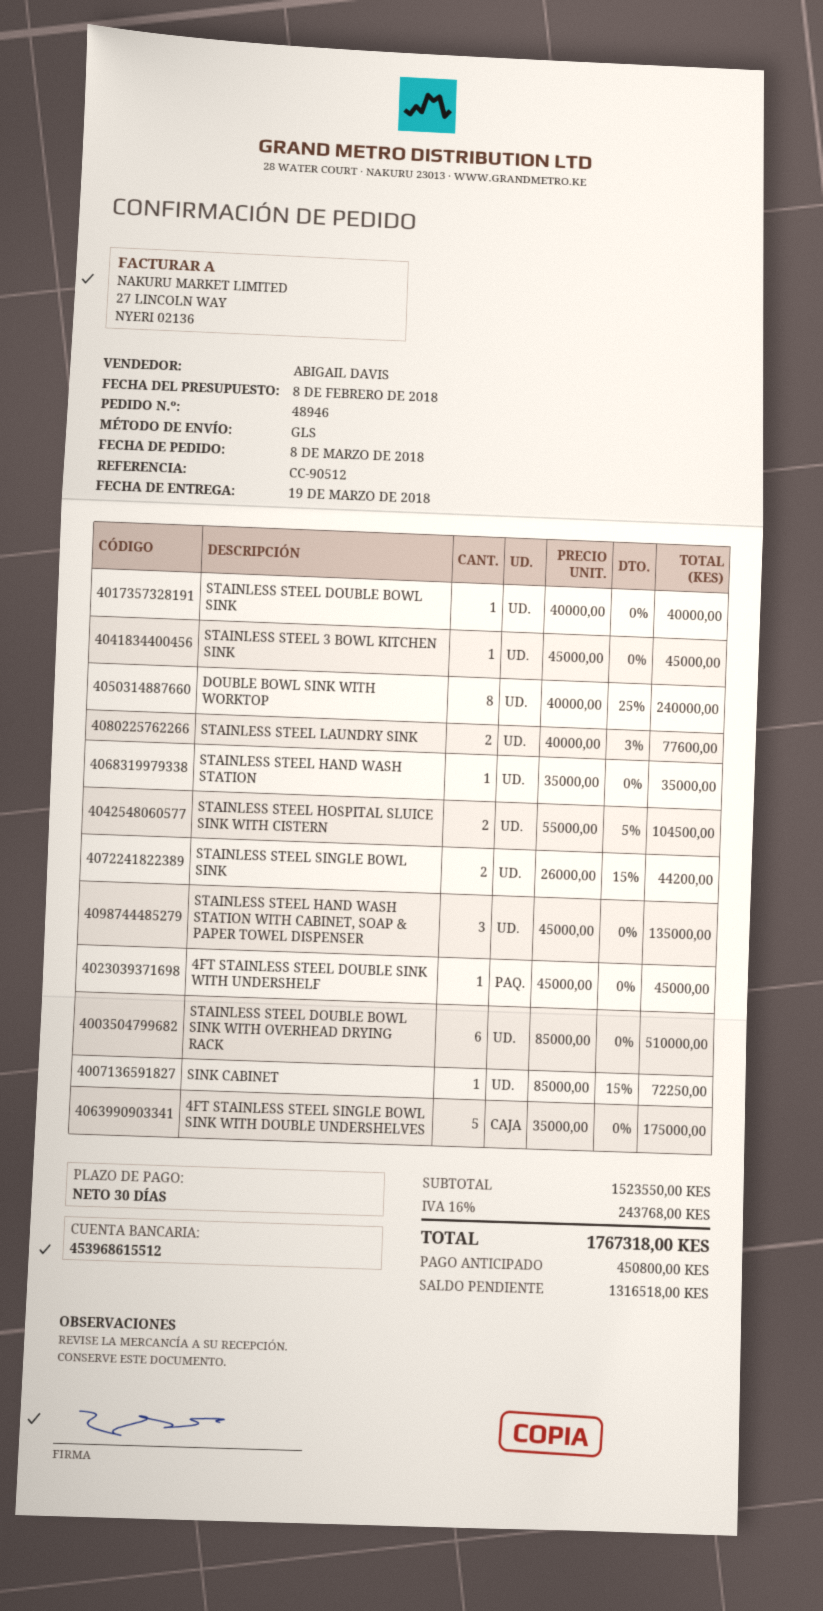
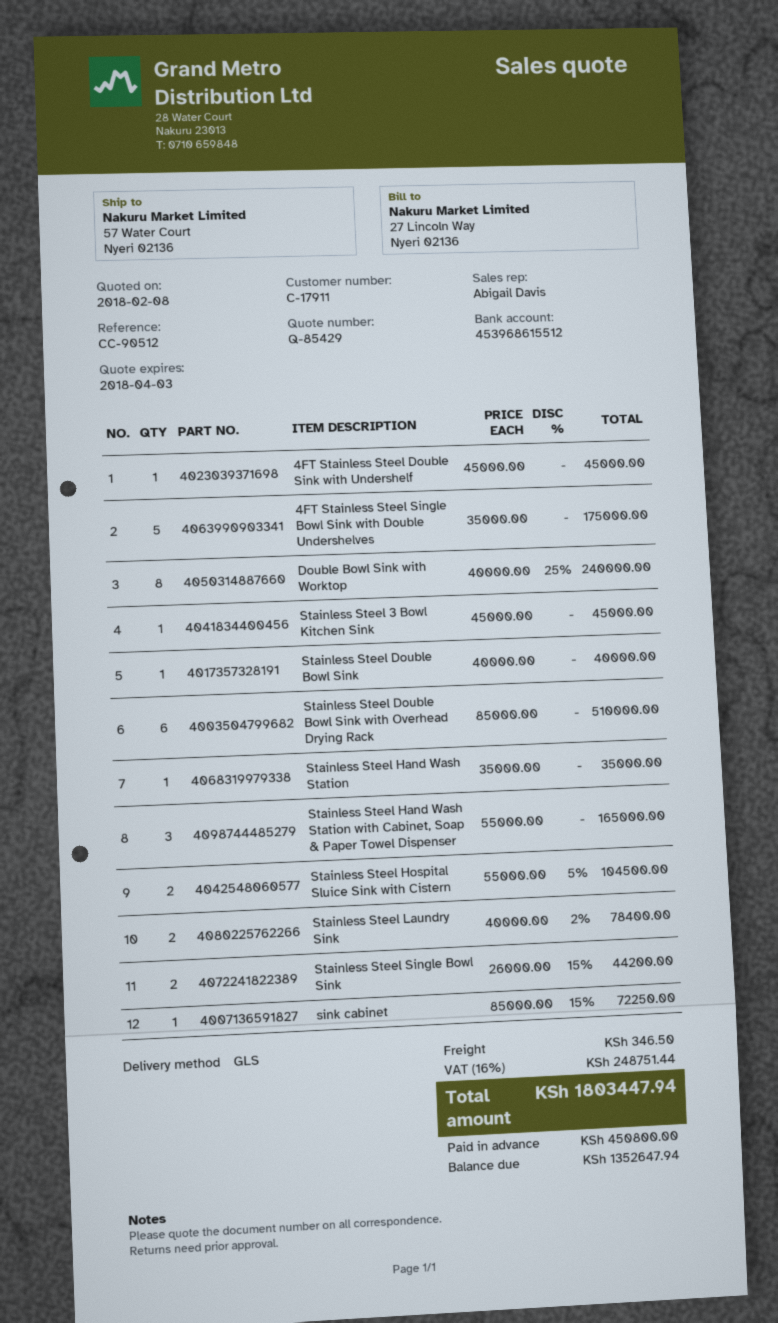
STAINLESS STEEL LAUNDRY SINK: 2 x 40000.00 - 3% = 77600.00 -> 2 x 40000.00 - 2% = 78400.00
STAINLESS STEEL HAND WASH STATION WITH CABINET, SOAP & PAPER TOWEL DISPENSER: 3 x 45000.00 = 135000.00 -> 3 x 55000.00 = 165000.00
shipping: none -> 346.50
tax: 16% = 243768.00 -> 16% = 248751.44
total: 1767318.00 -> 1803447.94
balance: 1316518.00 -> 1352647.94

